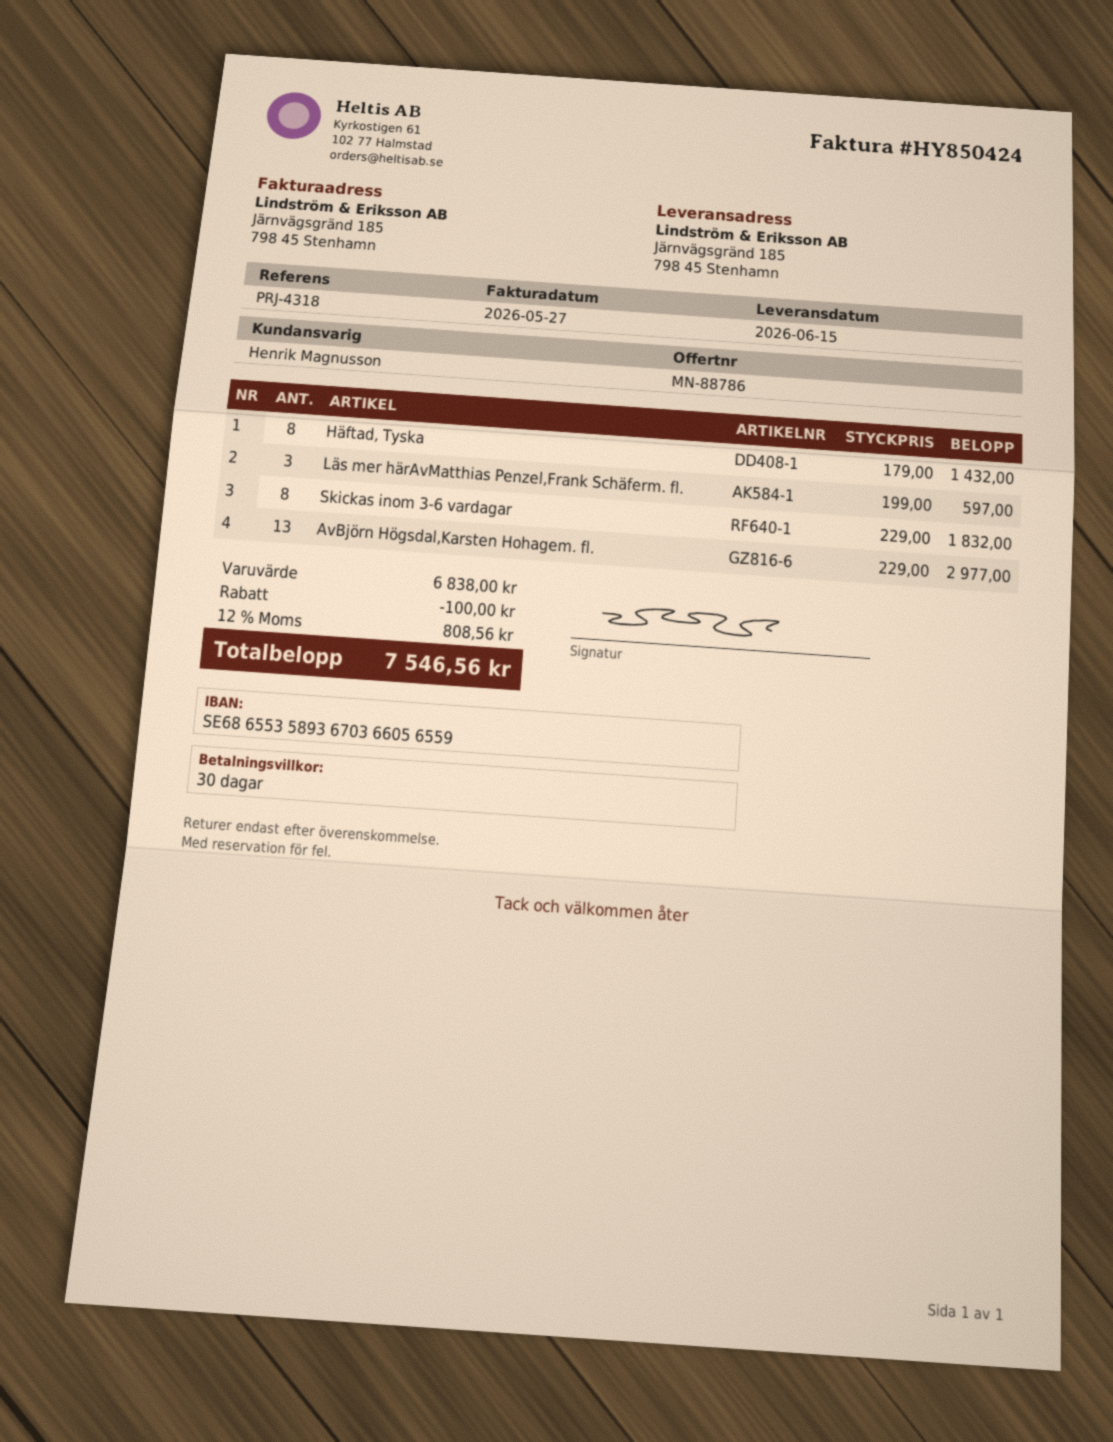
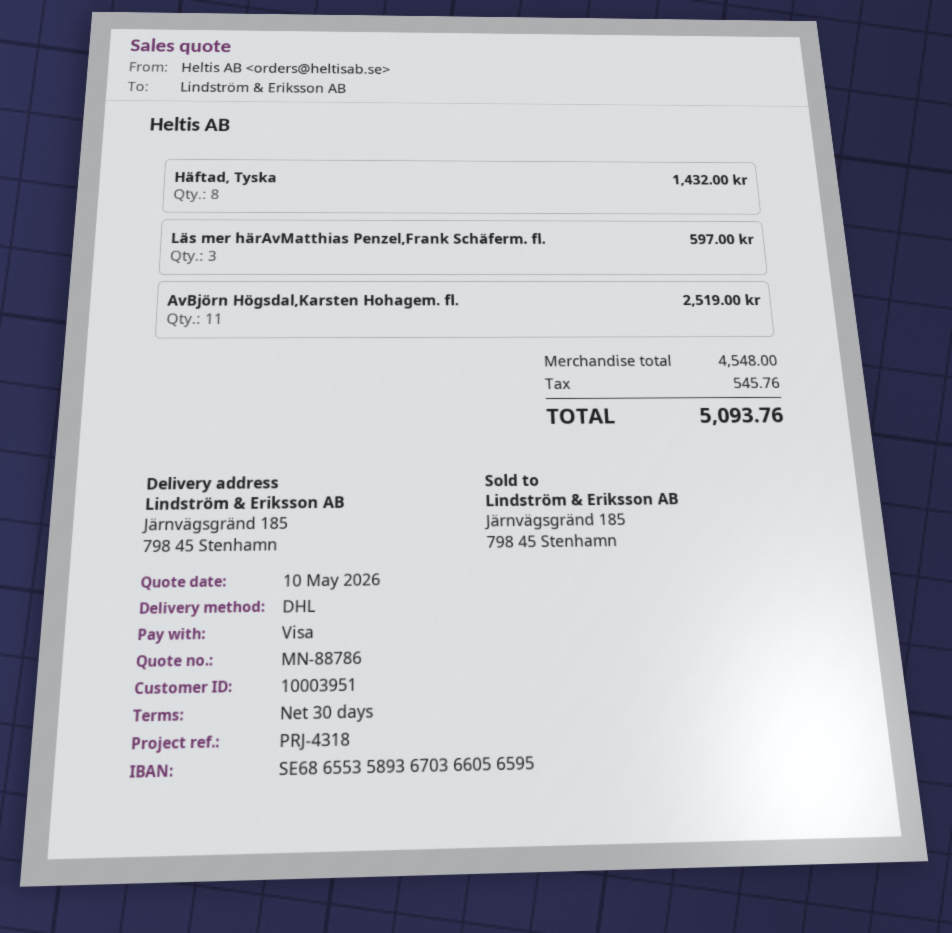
bank account: SE6865535893670366056559 -> SE6865535893670366056595
Skickas inom 3-6 vardagar: 8 for 1832.00 -> none
AvBjörn Högsdal,Karsten Hohagem. fl.: 13 for 2977.00 -> 11 for 2519.00
subtotal: 6838.00 -> 4548.00
discount: 100.00 -> none
tax: 808.56 -> 545.76
total: 7546.56 -> 5093.76

